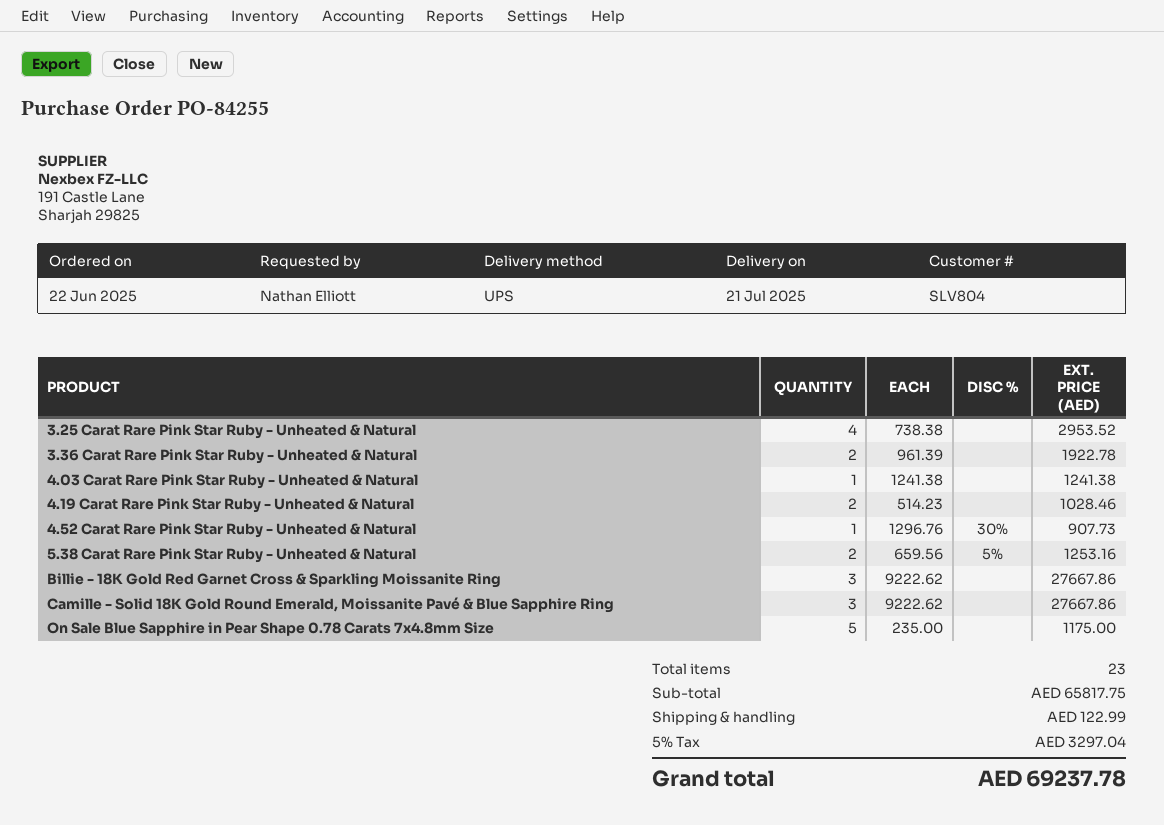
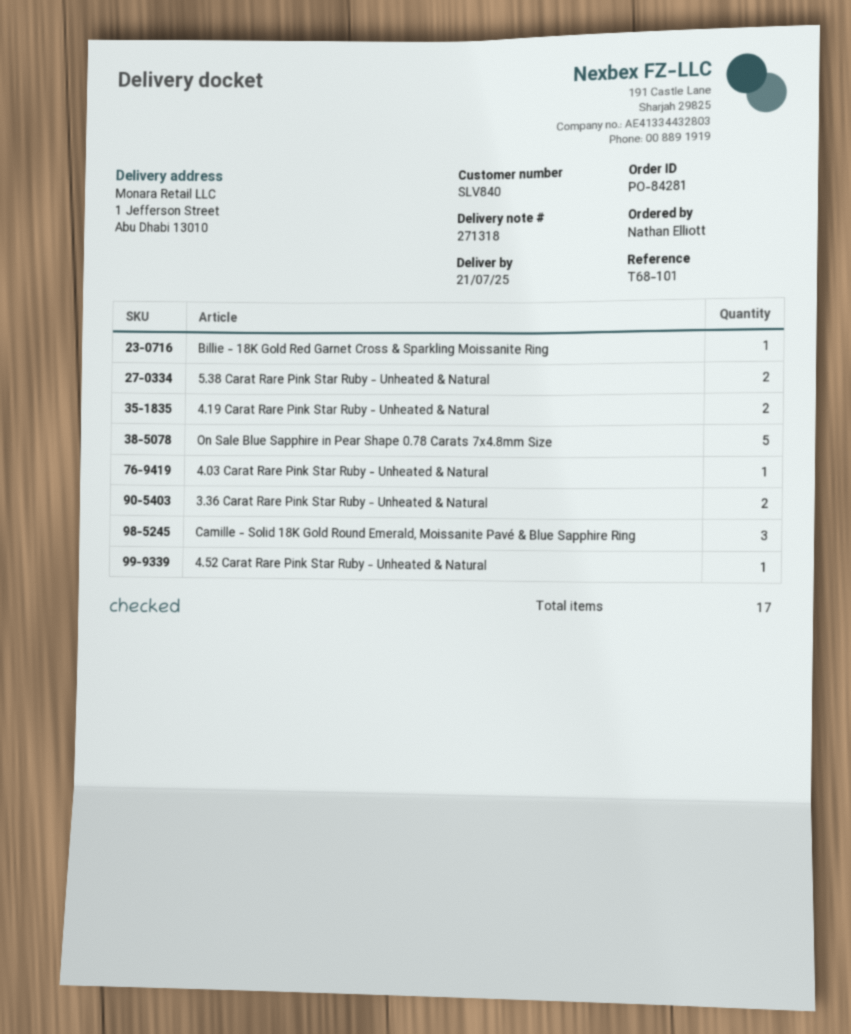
order number: PO-84255 -> PO-84281
customer number: SLV804 -> SLV840
3.25 Carat Rare Pink Star Ruby - Unheated & Natural: 4 -> none
Billie - 18K Gold Red Garnet Cross & Sparkling Moissanite Ring: 3 -> 1
total quantity: 23 -> 17

